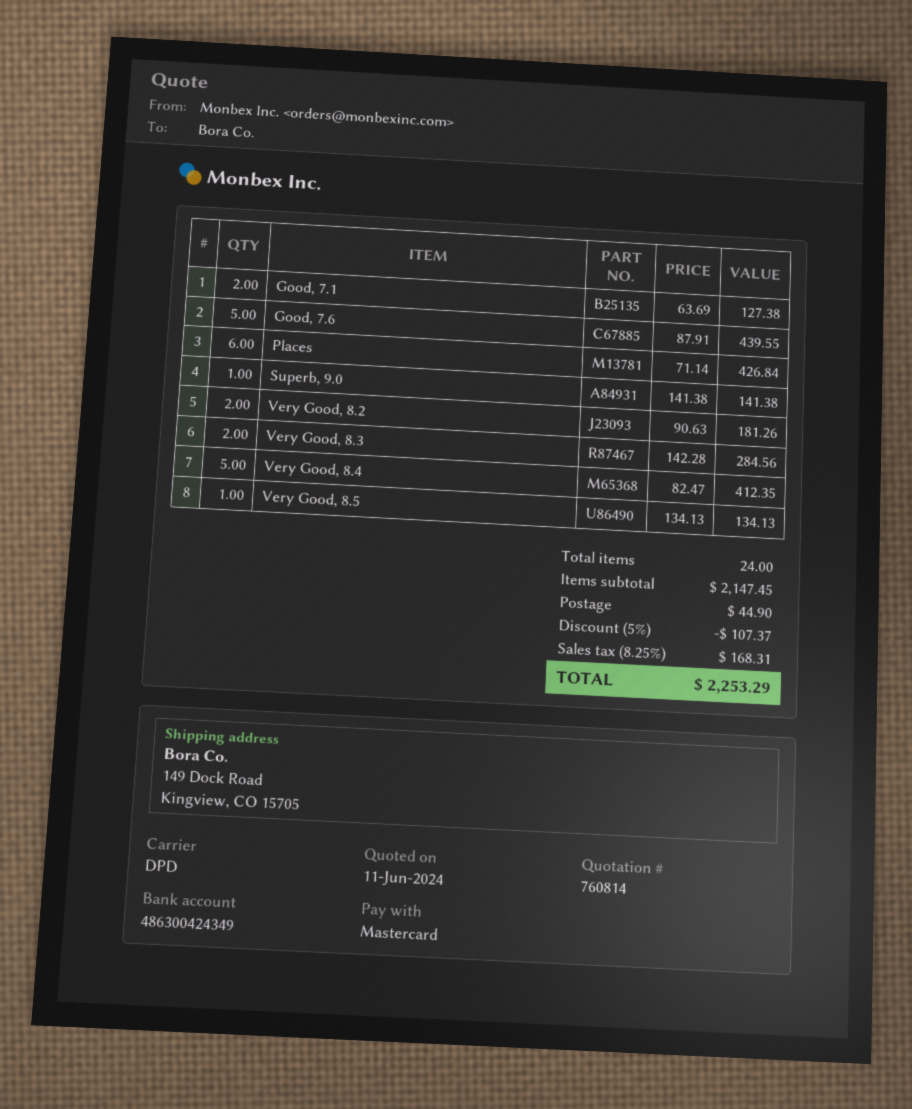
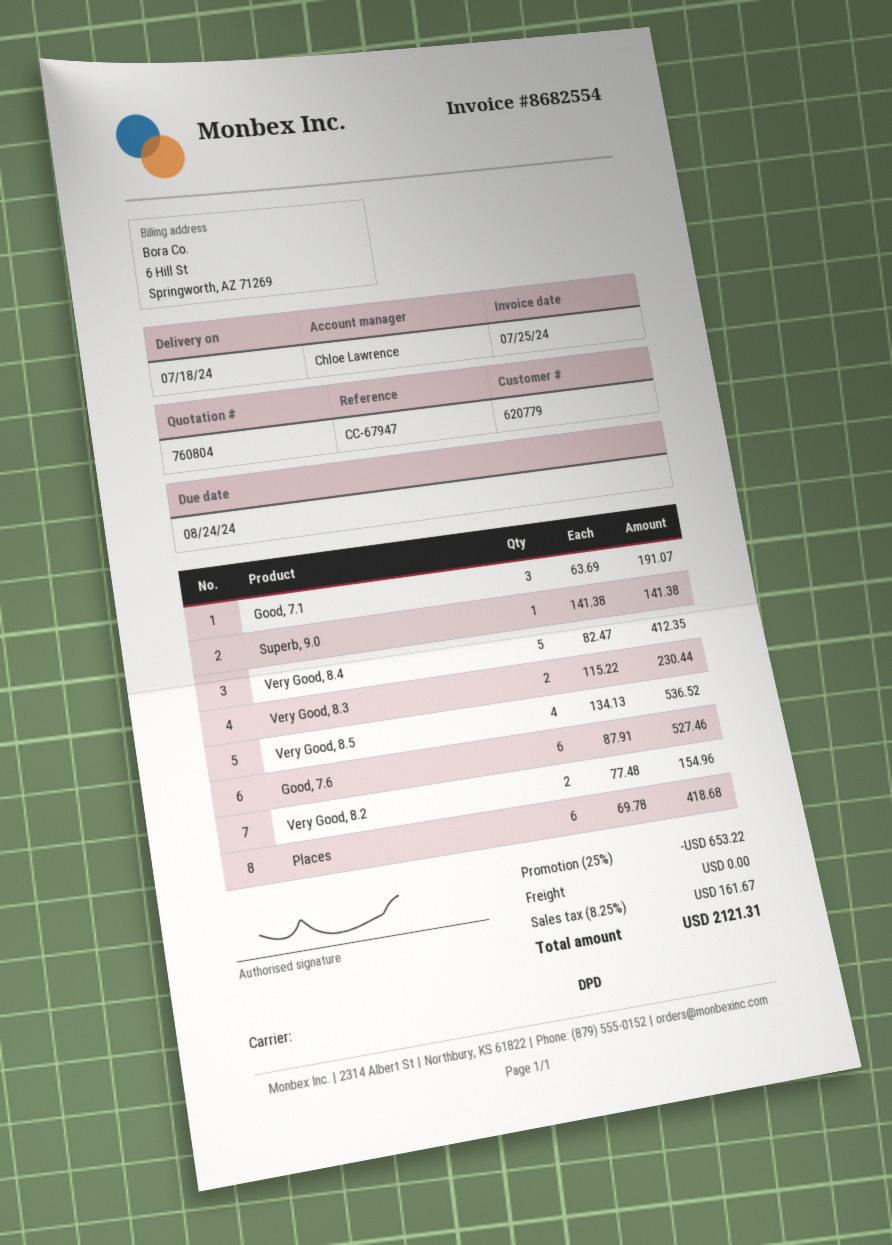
quote number: 760814 -> 760804
Good, 7.1: 2 x 63.69 = 127.38 -> 3 x 63.69 = 191.07
Good, 7.6: 5 x 87.91 = 439.55 -> 6 x 87.91 = 527.46
Places: 6 x 71.14 = 426.84 -> 6 x 69.78 = 418.68
Very Good, 8.2: 2 x 90.63 = 181.26 -> 2 x 77.48 = 154.96
Very Good, 8.3: 2 x 142.28 = 284.56 -> 2 x 115.22 = 230.44
Very Good, 8.5: 1 x 134.13 = 134.13 -> 4 x 134.13 = 536.52
discount: 5% = 107.37 -> 25% = 653.22
shipping: 44.90 -> 0.00
tax: 8.25% = 168.31 -> 8.25% = 161.67
total: 2253.29 -> 2121.31

